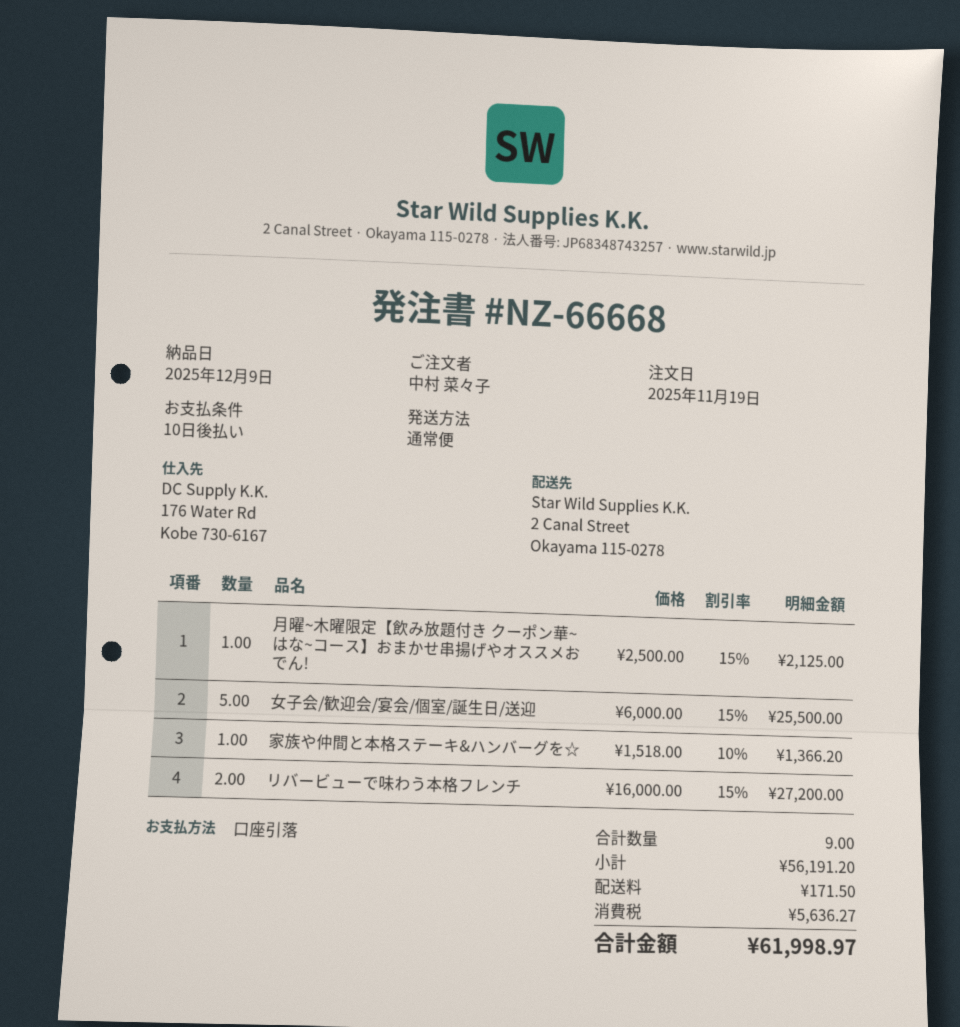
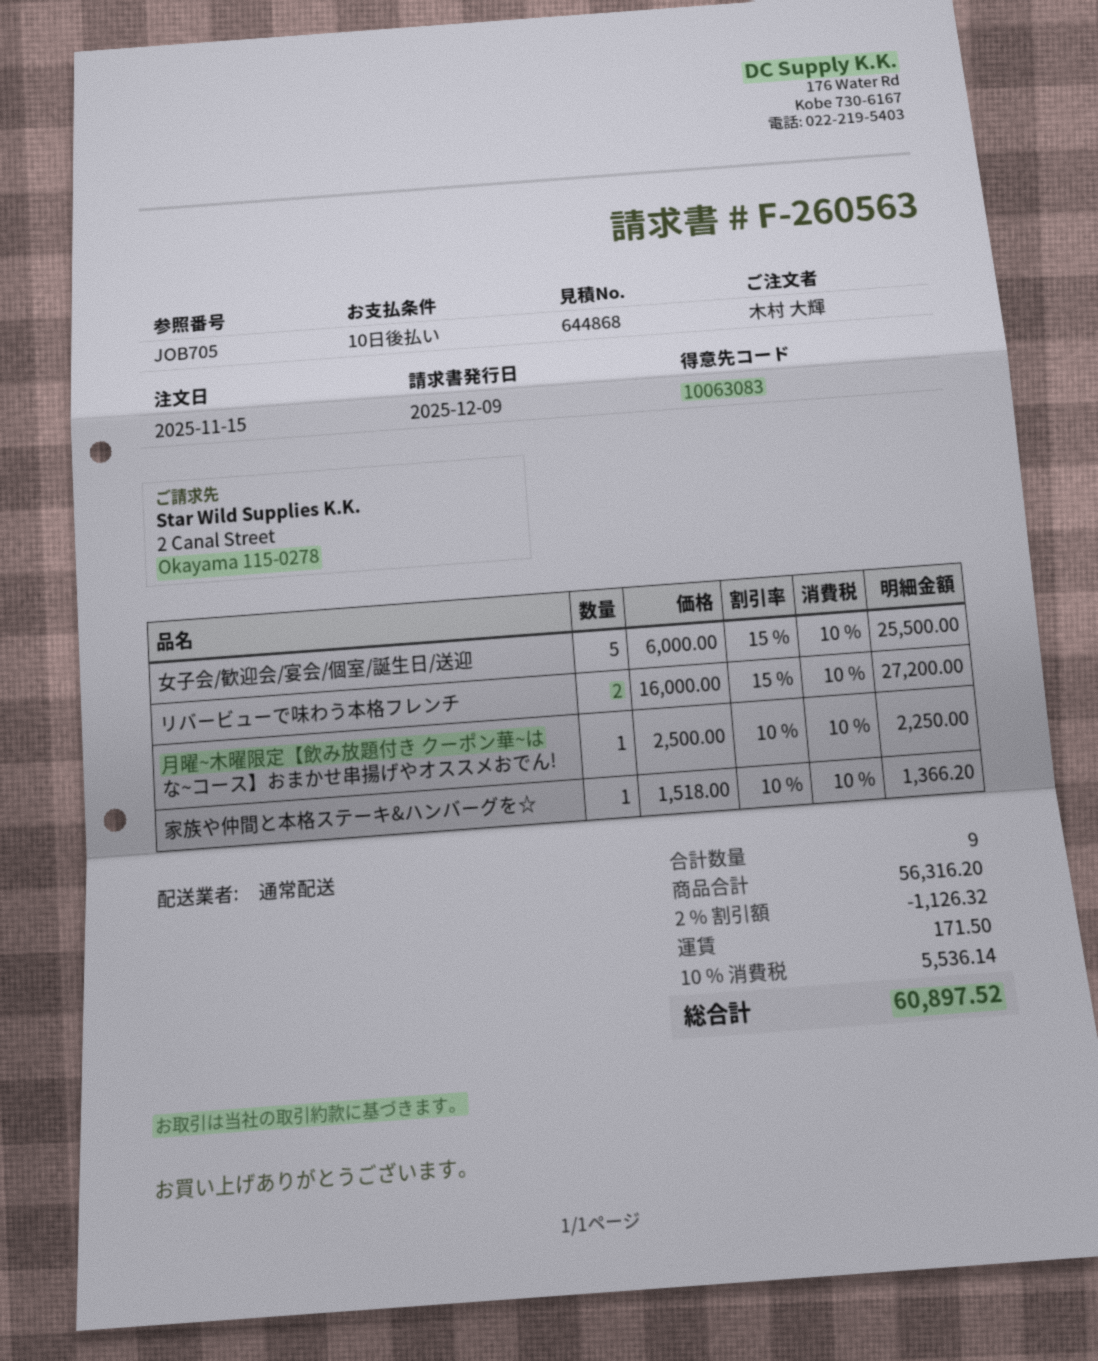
order date: 2025-11-19 -> 2025-11-15
ordered by: 中村 菜々子 -> 木村 大輝
月曜~木曜限定【飲み放題付き クーポン華~はな~コース】おまかせ串揚げやオススメおでん!: 1 x 2500.00 - 15% = 2125.00 -> 1 x 2500.00 - 10% = 2250.00
subtotal: 56191.20 -> 56316.20
discount: none -> 2% = 1126.32
tax: 5636.27 -> 5536.14
total: 61998.97 -> 60897.52

